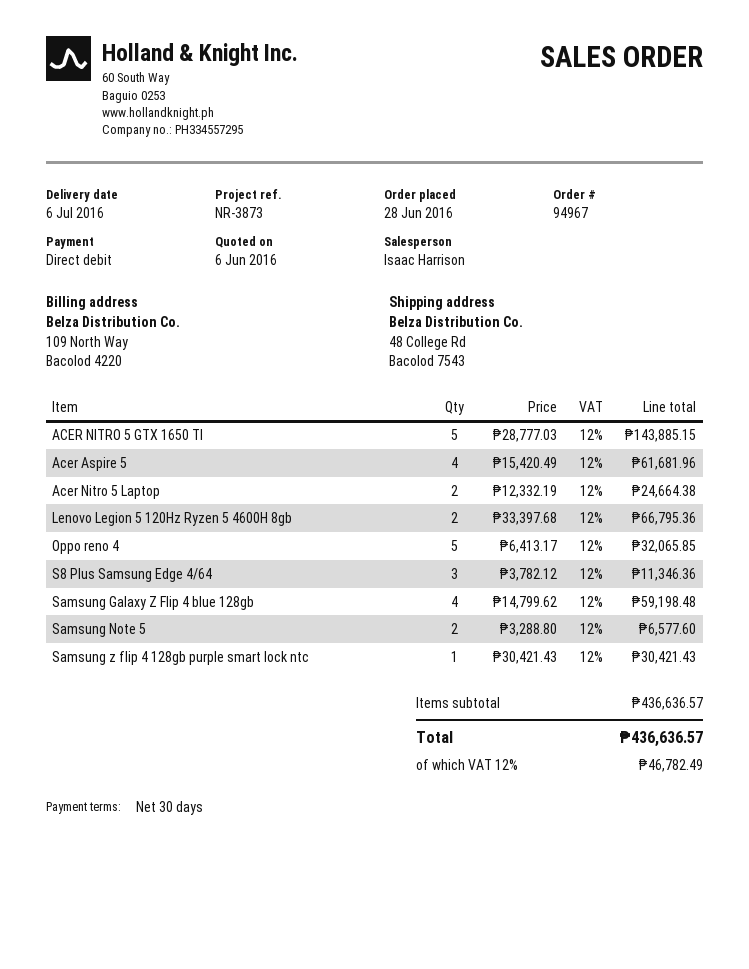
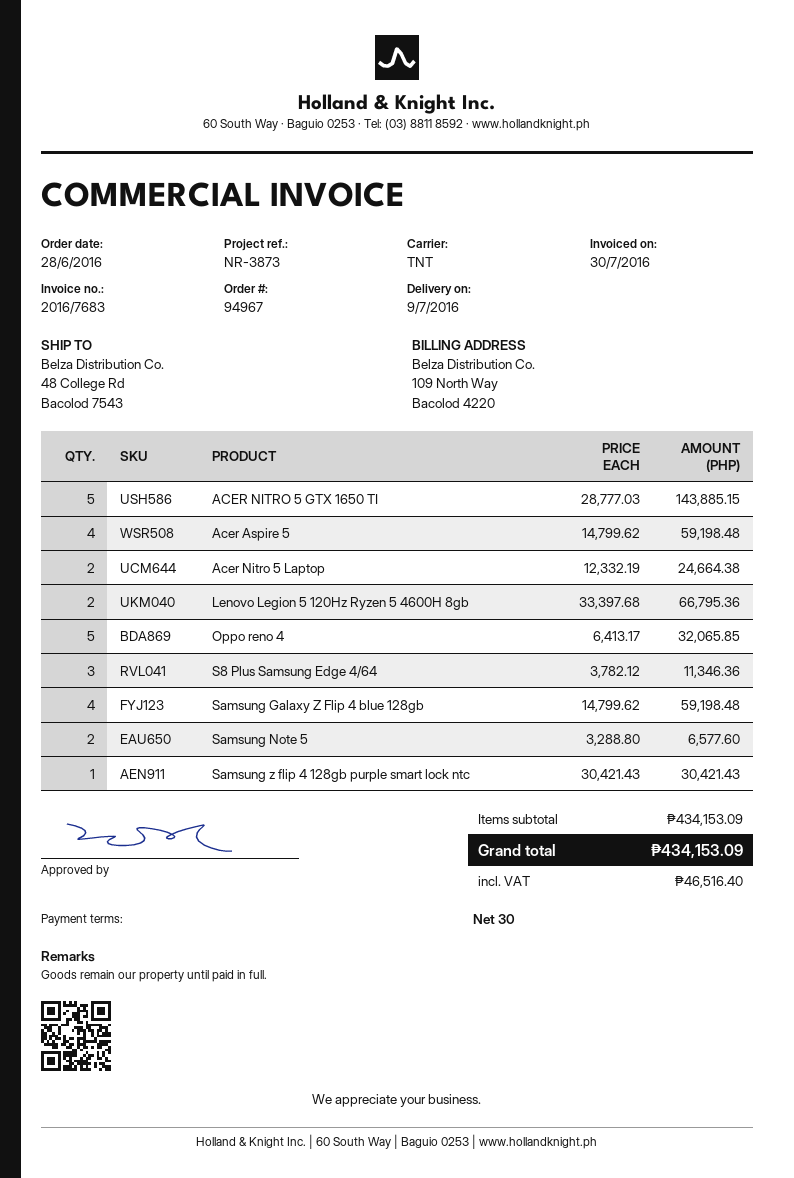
delivery date: 2016-07-06 -> 2016-07-09
Acer Aspire 5: 4 x 15420.49 = 61681.96 -> 4 x 14799.62 = 59198.48
subtotal: 436636.57 -> 434153.09
tax: 46782.49 -> 46516.40
total: 436636.57 -> 434153.09

